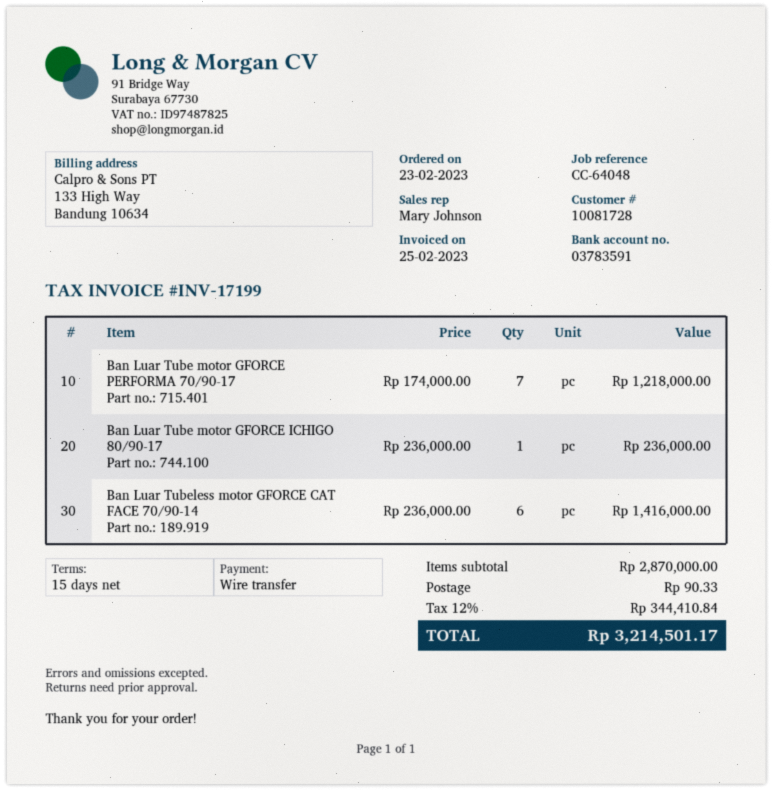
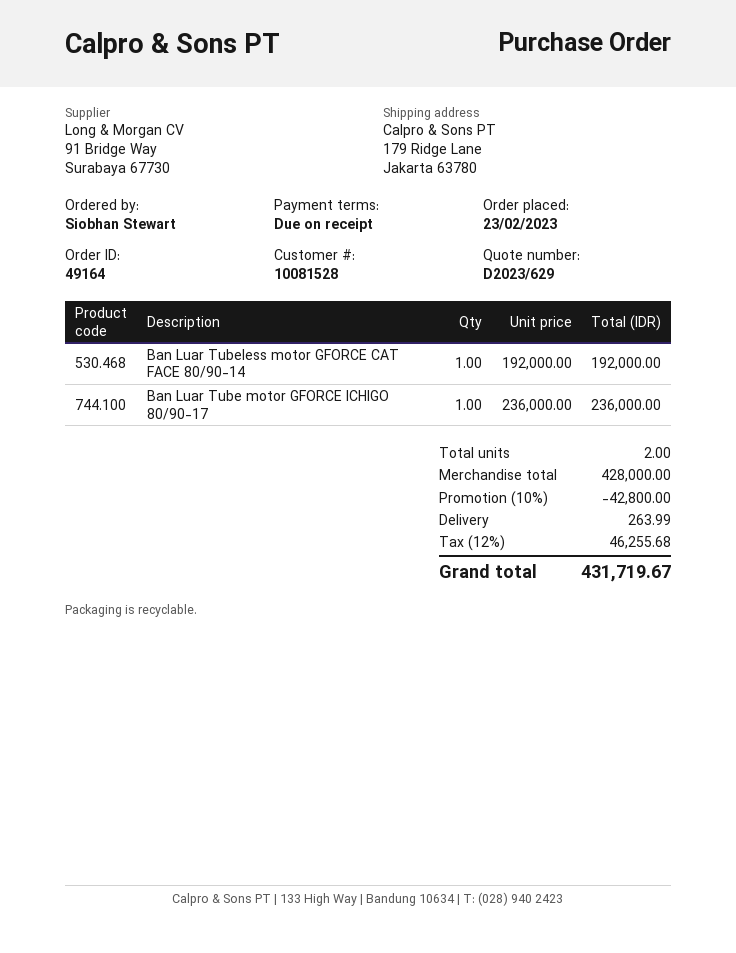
payment terms: 15 days -> on receipt
customer number: 10081728 -> 10081528
Ban Luar Tube motor GFORCE PERFORMA 70/90-17: 7 x 174000.00 = 1218000.00 -> none
Ban Luar Tubeless motor GFORCE CAT FACE 70/90-14: 6 x 236000.00 = 1416000.00 -> none
Ban Luar Tubeless motor GFORCE CAT FACE 80/90-14: none -> 1 x 192000.00 = 192000.00
subtotal: 2870000.00 -> 428000.00
discount: none -> 10% = 42800.00
shipping: 90.33 -> 263.99
tax: 12% = 344410.84 -> 12% = 46255.68
total: 3214501.17 -> 431719.67

